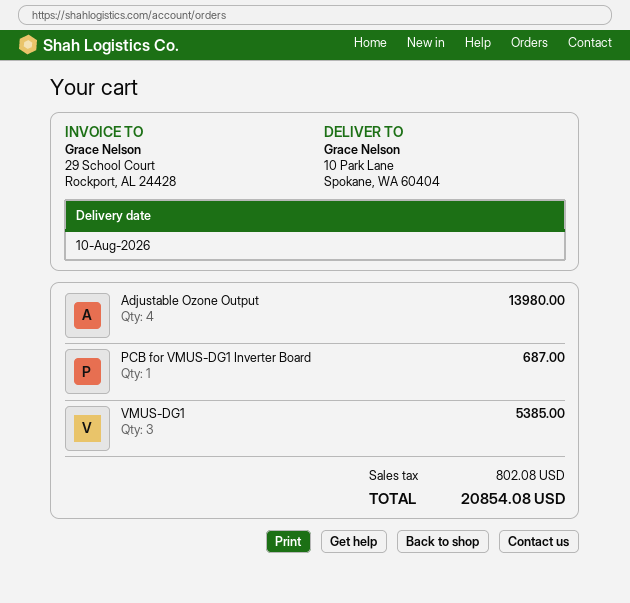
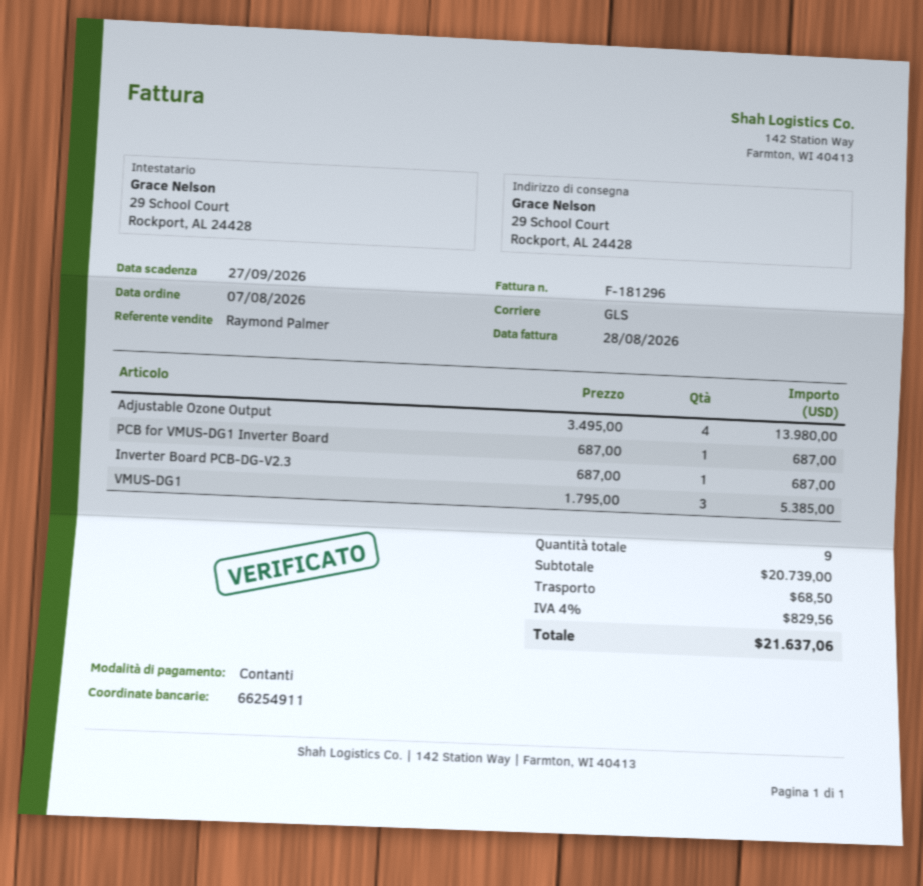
ship to: 10 Park Lane, Spokane, WA 60404 -> 29 School Court, Rockport, AL 24428
Inverter Board PCB-DG-V2.3: none -> 1 for 687.00
shipping: none -> 68.50
tax: 802.08 -> 829.56
total: 20854.08 -> 21637.06

